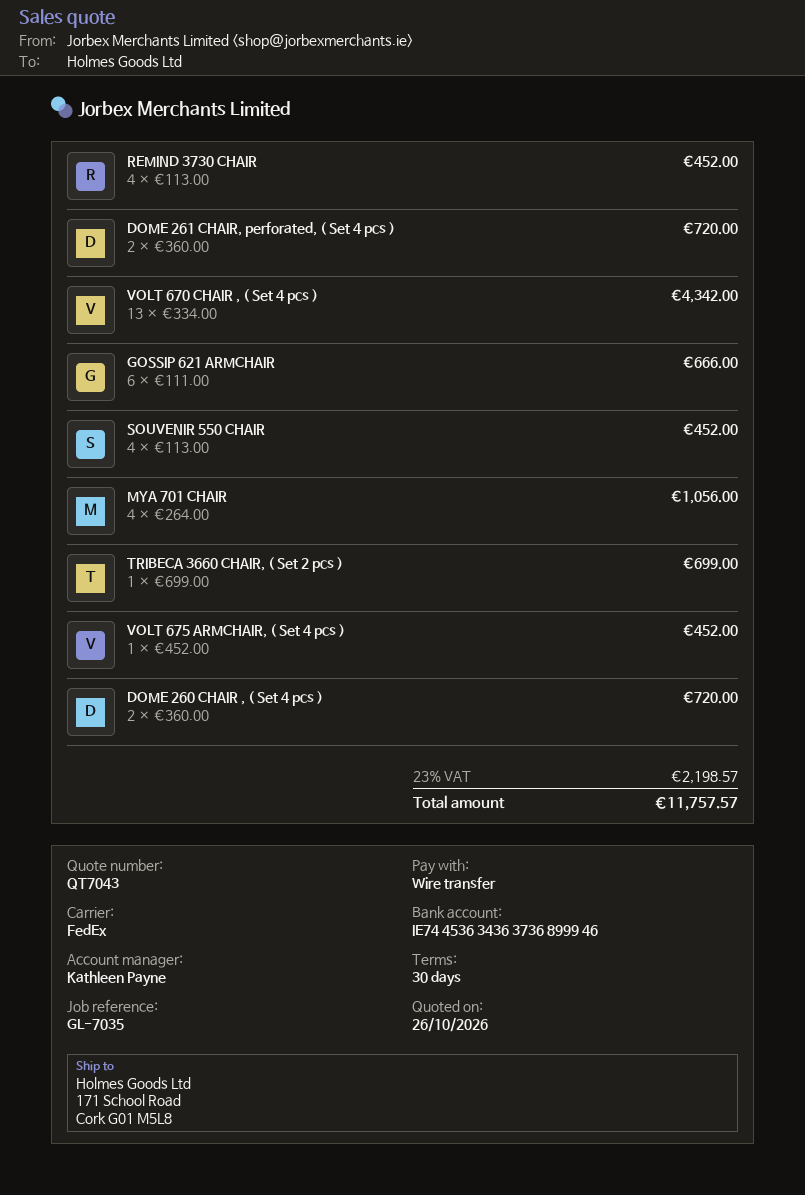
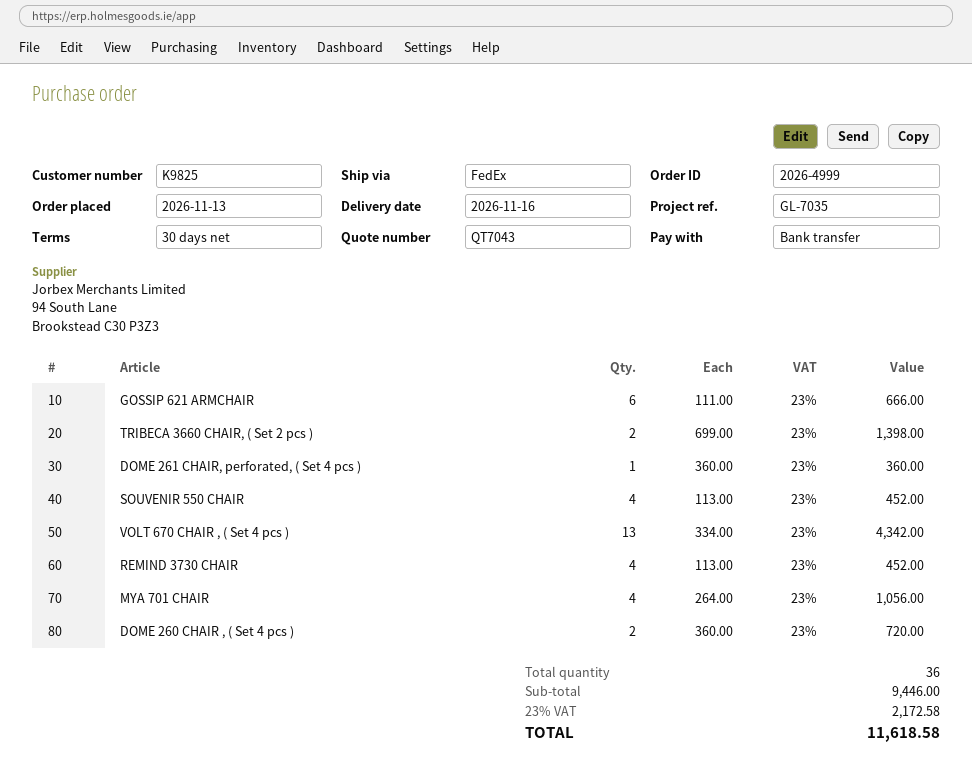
DOME 261 CHAIR, perforated, ( Set 4 pcs ): 2 x 360.00 = 720.00 -> 1 x 360.00 = 360.00
TRIBECA 3660 CHAIR, ( Set 2 pcs ): 1 x 699.00 = 699.00 -> 2 x 699.00 = 1398.00
VOLT 675 ARMCHAIR, ( Set 4 pcs ): 1 x 452.00 = 452.00 -> none
tax: 23% = 2198.57 -> 23% = 2172.58
total: 11757.57 -> 11618.58

